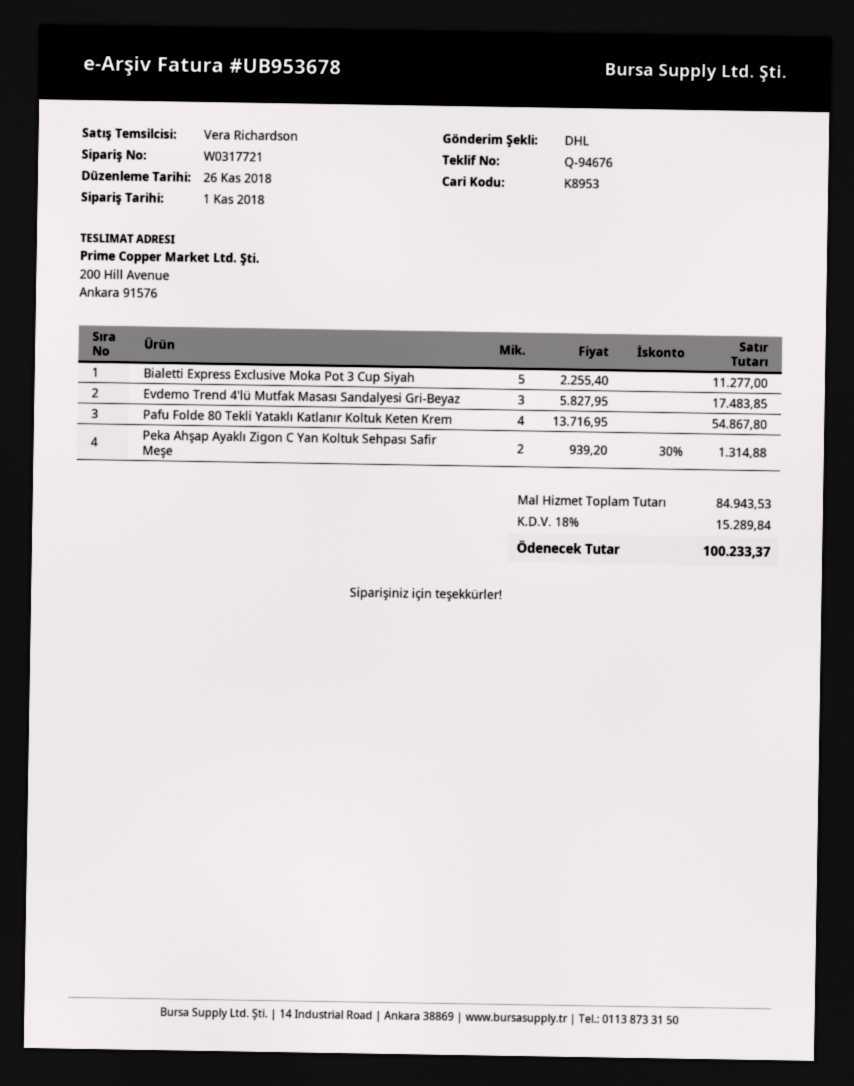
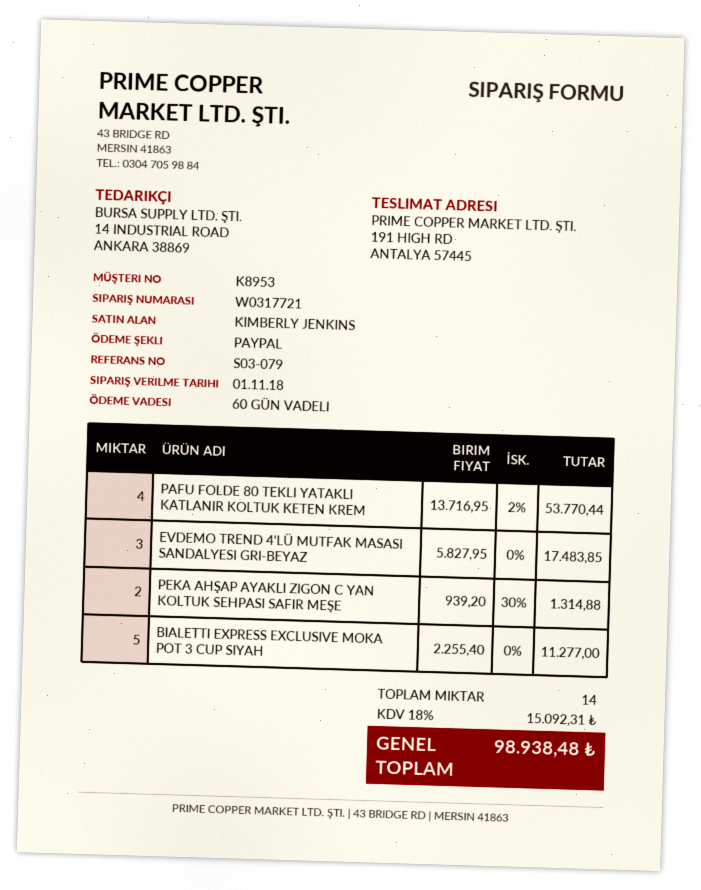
ship to: 200 Hill Avenue, Ankara 91576 -> 191 HIGH RD, ANTALYA 57445
Pafu Folde 80 Tekli Yataklı Katlanır Koltuk Keten Krem: 4 x 13716.95 = 54867.80 -> 4 x 13716.95 - 2% = 53770.44
tax: 18% = 15289.84 -> 18% = 15092.31
total: 100233.37 -> 98938.48

